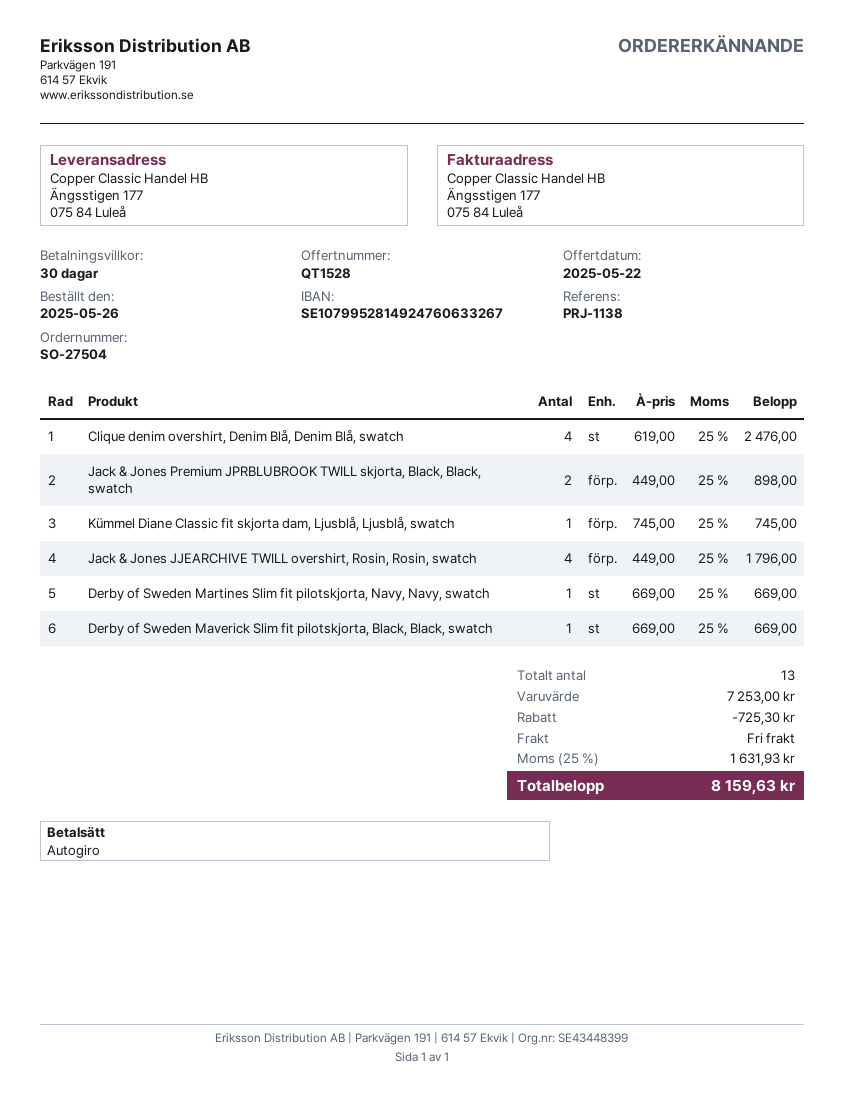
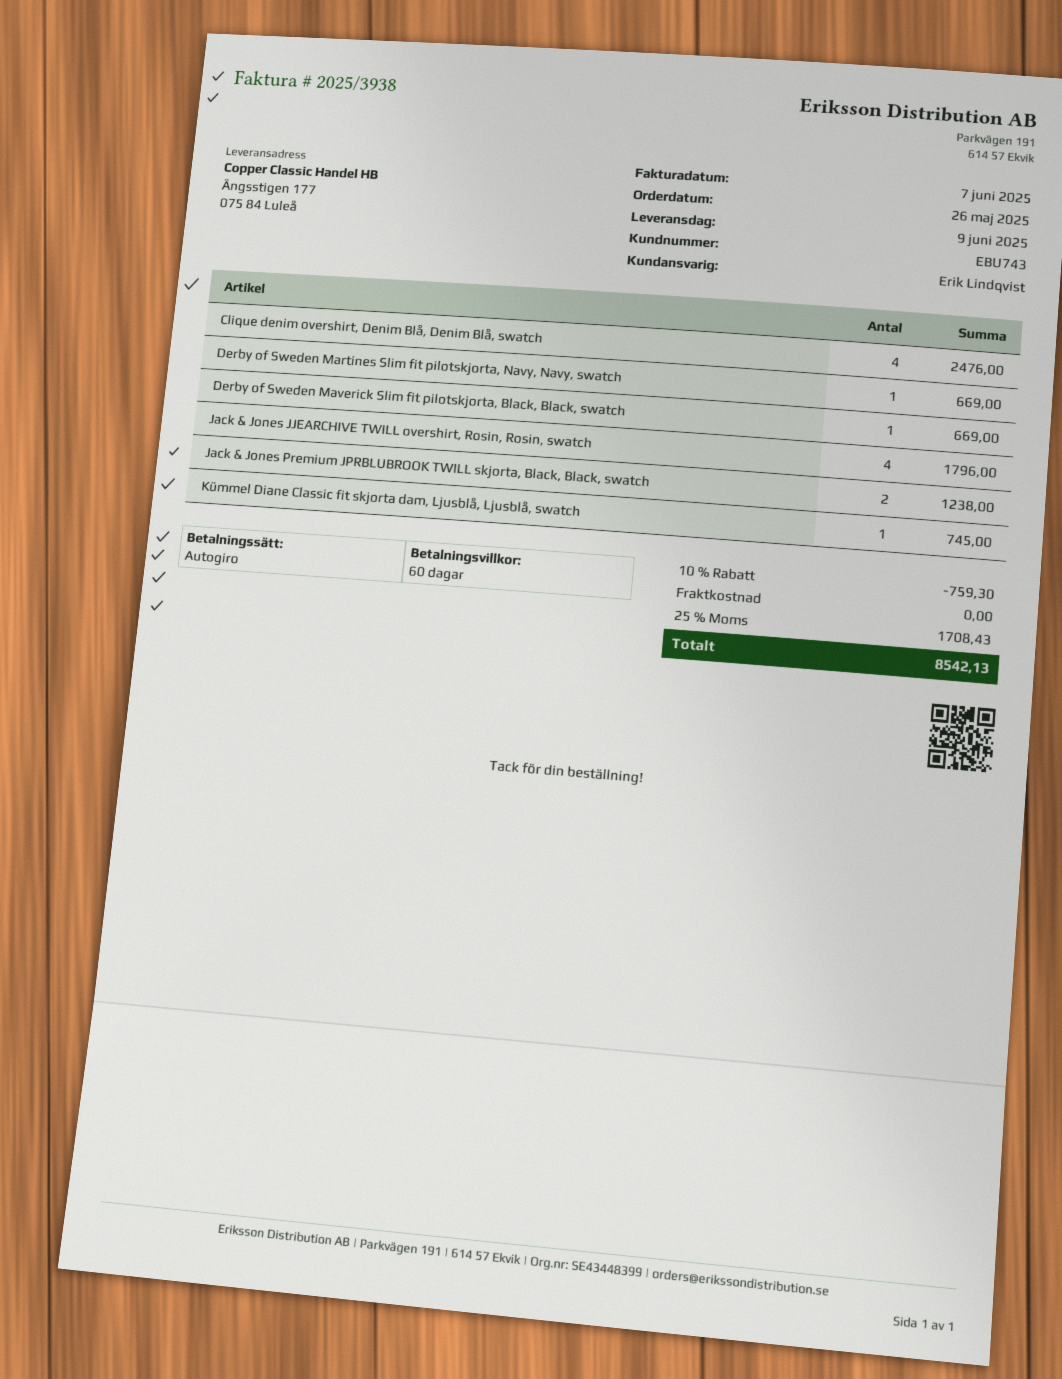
payment terms: 30 days -> 60 days
Jack & Jones Premium JPRBLUBROOK TWILL skjorta, Black, Black, swatch: 2 for 898.00 -> 2 for 1238.00
discount: 725.30 -> 759.30
tax: 25% = 1631.93 -> 25% = 1708.43
total: 8159.63 -> 8542.13

